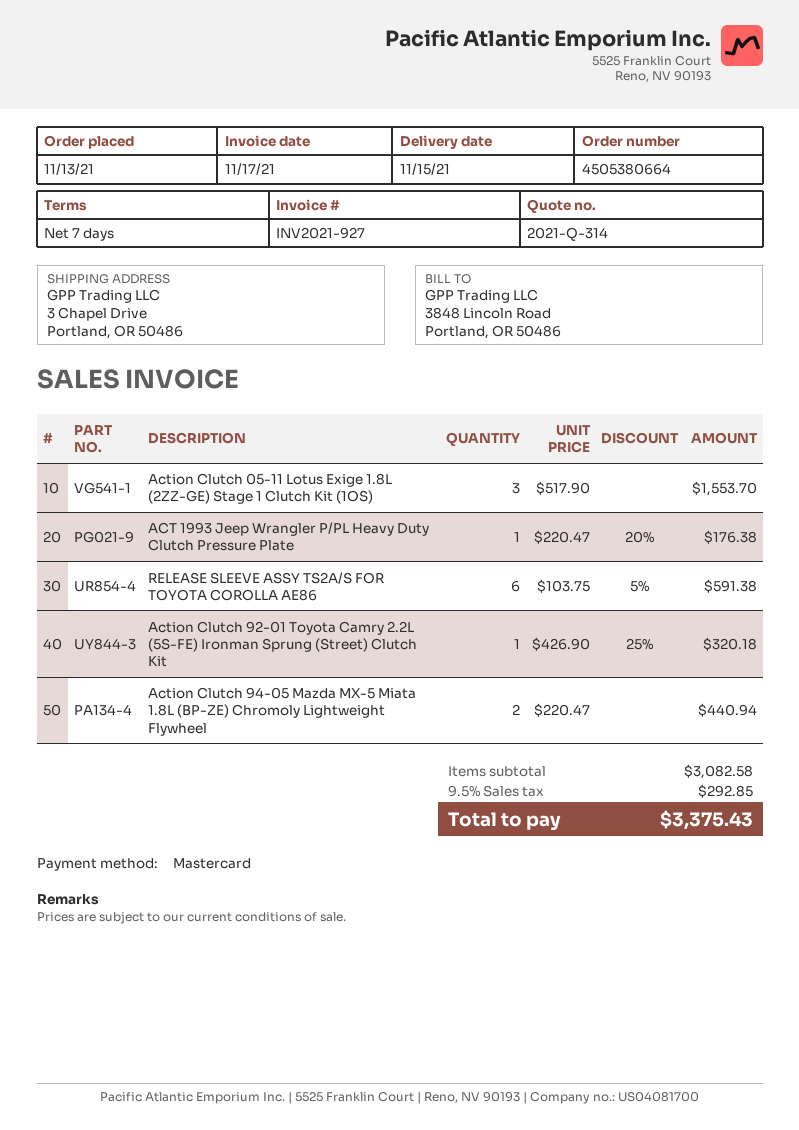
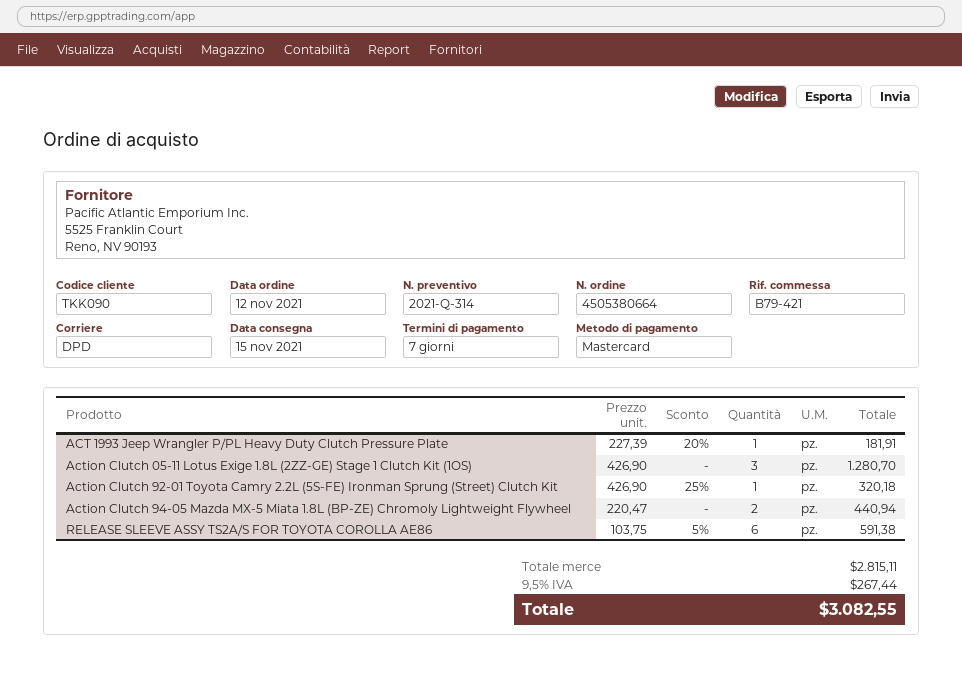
order date: 2021-11-13 -> 2021-11-12
Action Clutch 05-11 Lotus Exige 1.8L (2ZZ-GE) Stage 1 Clutch Kit (1OS): 3 x 517.90 = 1553.70 -> 3 x 426.90 = 1280.70
ACT 1993 Jeep Wrangler P/PL Heavy Duty Clutch Pressure Plate: 1 x 220.47 - 20% = 176.38 -> 1 x 227.39 - 20% = 181.91
subtotal: 3082.58 -> 2815.11
tax: 9.5% = 292.85 -> 9.5% = 267.44
total: 3375.43 -> 3082.55

